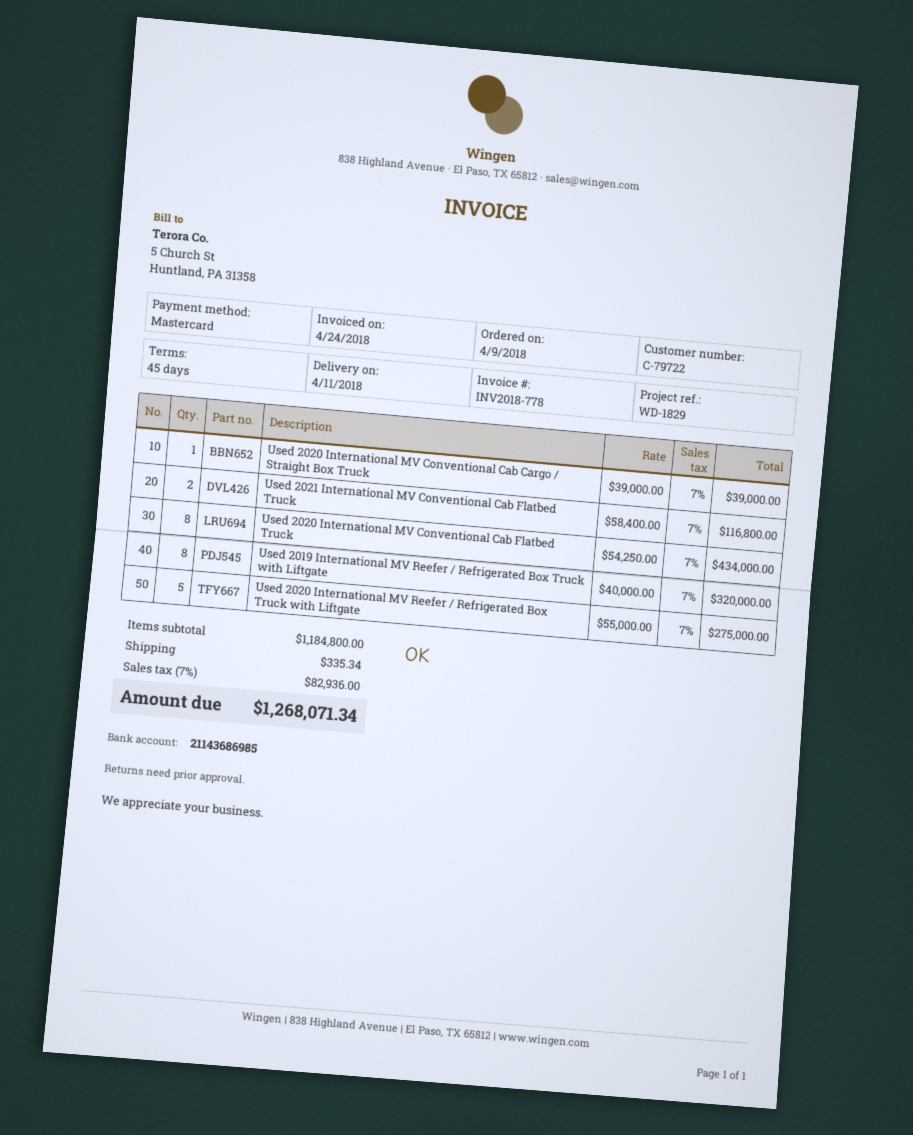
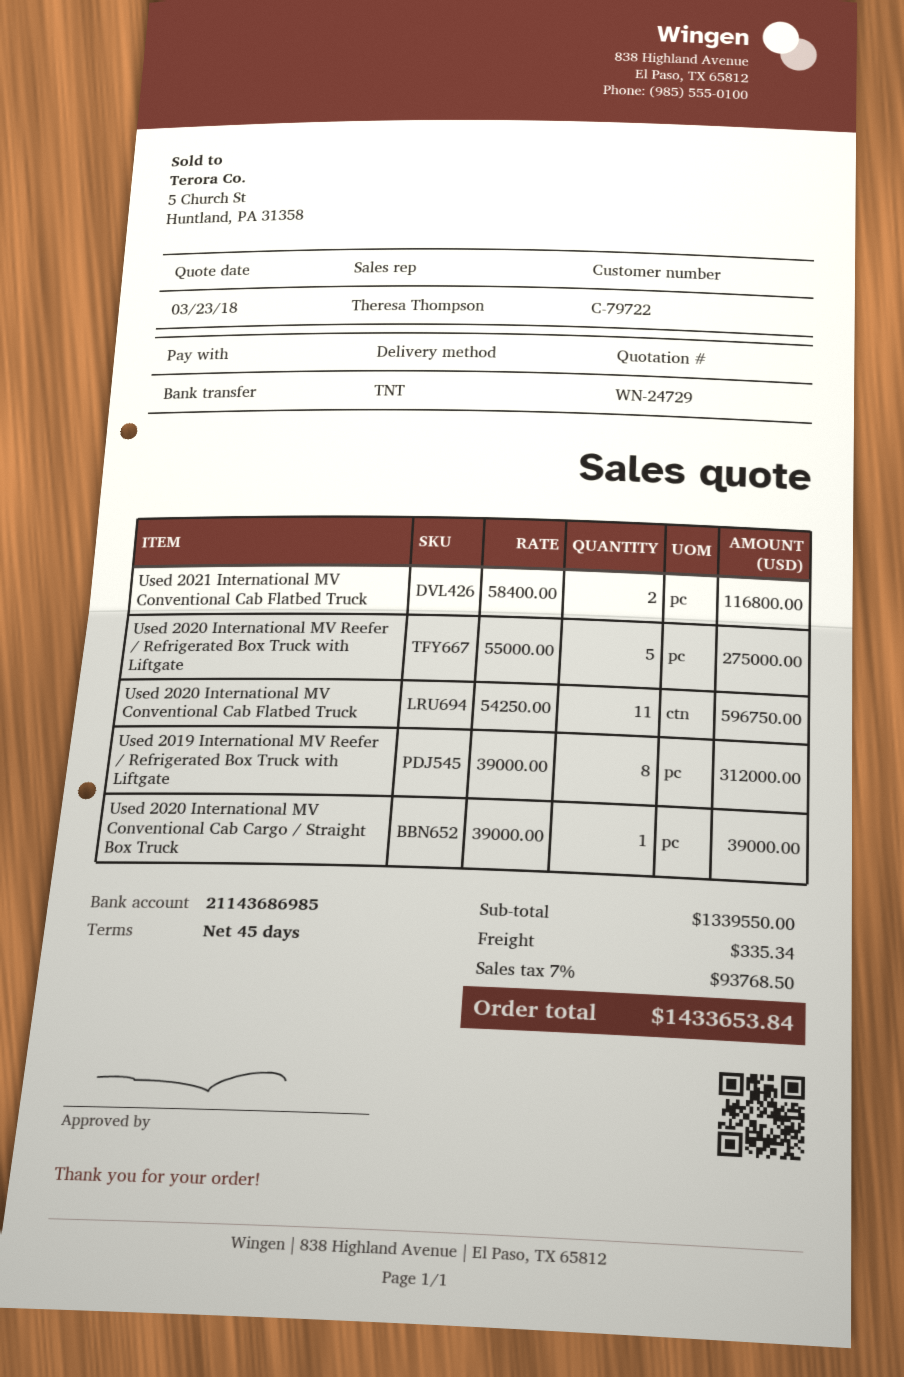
payment method: Mastercard -> bank transfer
Used 2020 International MV Conventional Cab Flatbed Truck: 8 x 54250.00 = 434000.00 -> 11 x 54250.00 = 596750.00
Used 2019 International MV Reefer / Refrigerated Box Truck with Liftgate: 8 x 40000.00 = 320000.00 -> 8 x 39000.00 = 312000.00
subtotal: 1184800.00 -> 1339550.00
tax: 7% = 82936.00 -> 7% = 93768.50
total: 1268071.34 -> 1433653.84

